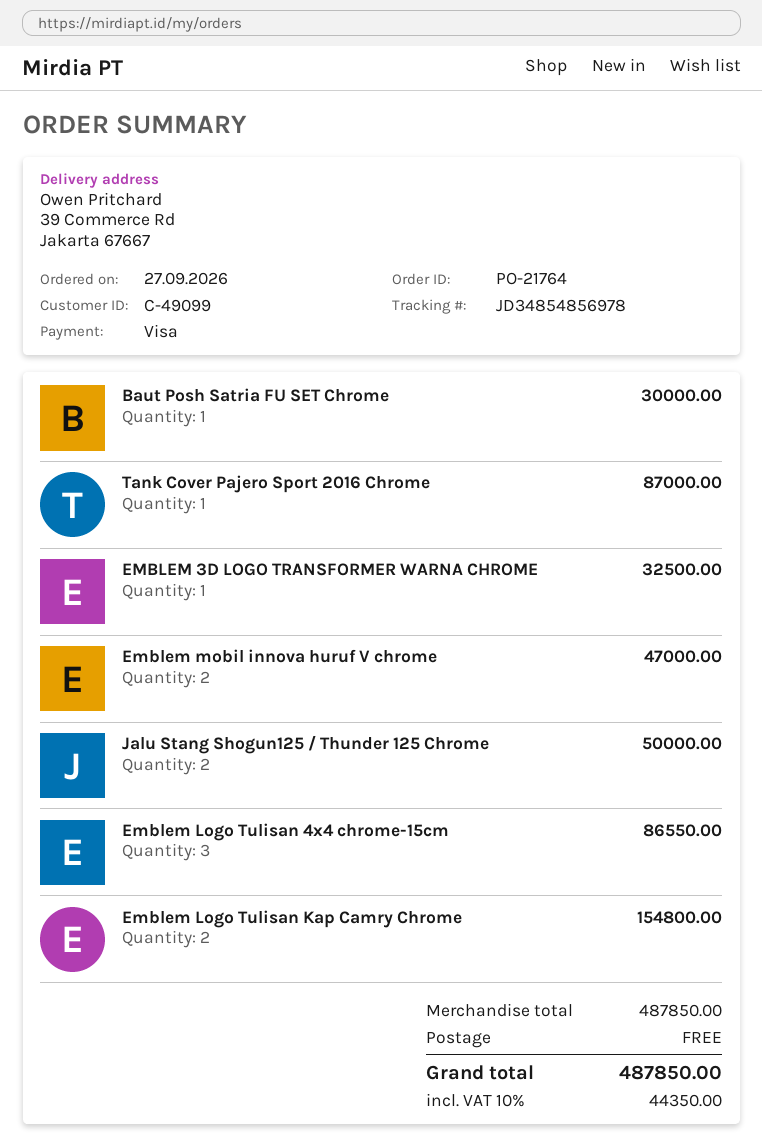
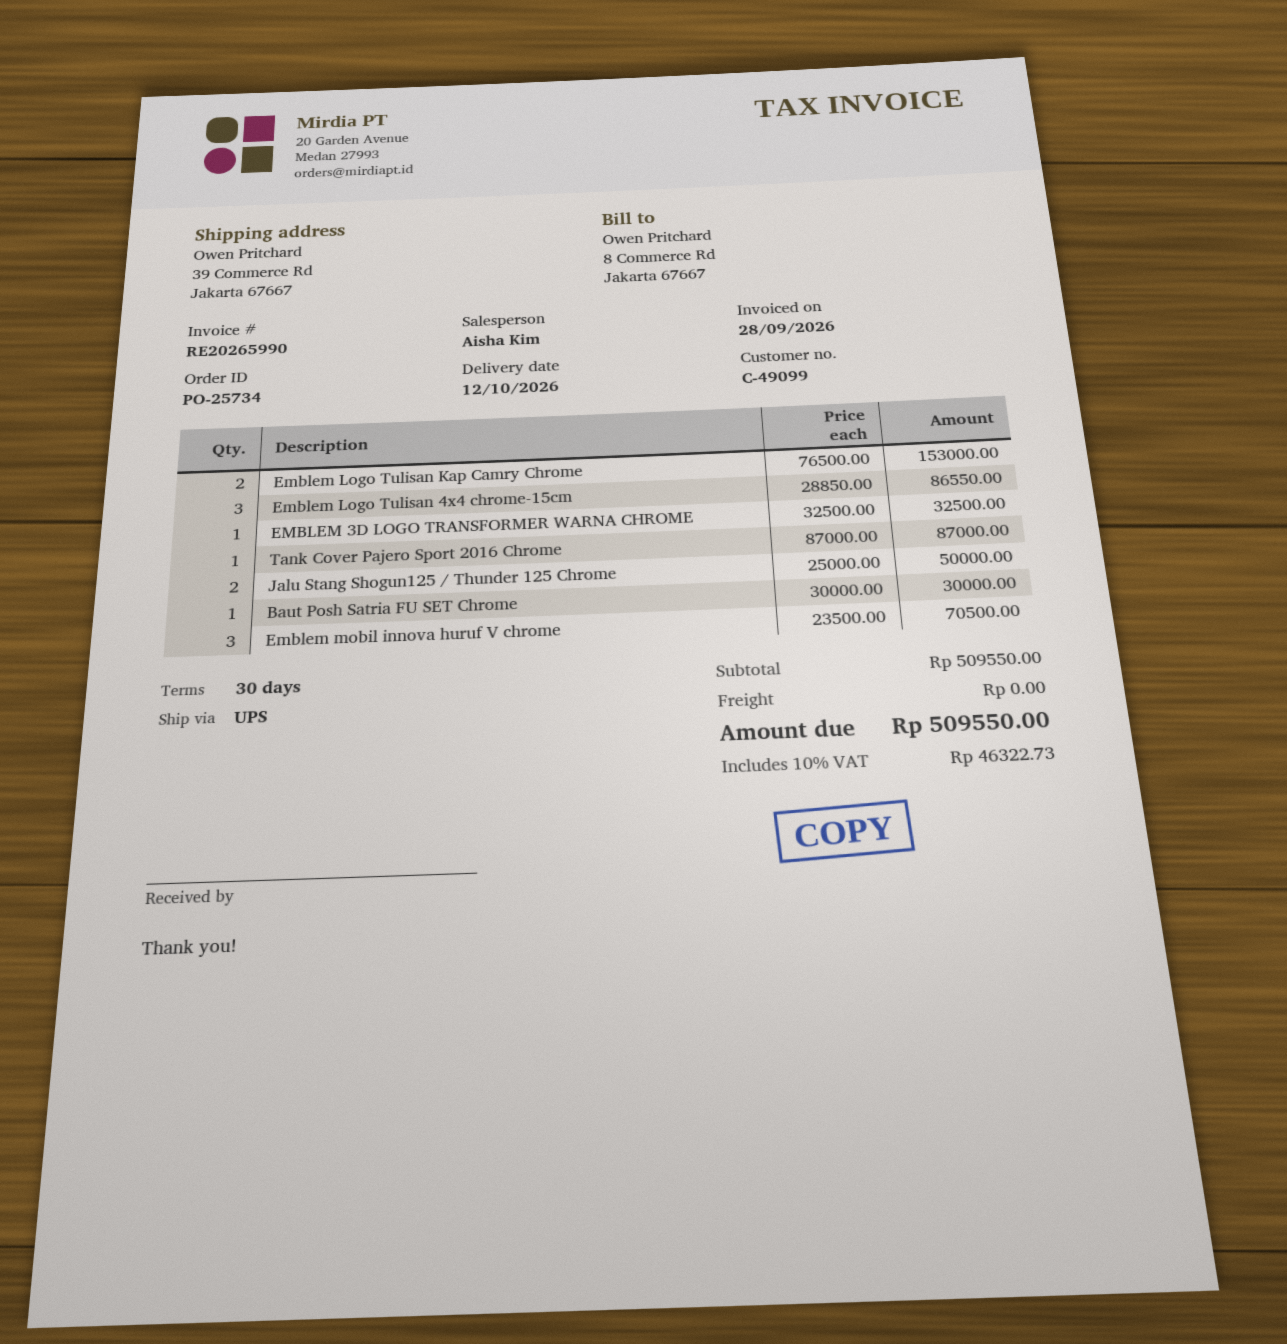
order number: PO-21764 -> PO-25734
Emblem mobil innova huruf V chrome: 2 for 47000.00 -> 3 for 70500.00
Emblem Logo Tulisan Kap Camry Chrome: 2 for 154800.00 -> 2 for 153000.00
subtotal: 487850.00 -> 509550.00
tax: 10% = 44350.00 -> 10% = 46322.73
total: 487850.00 -> 509550.00

